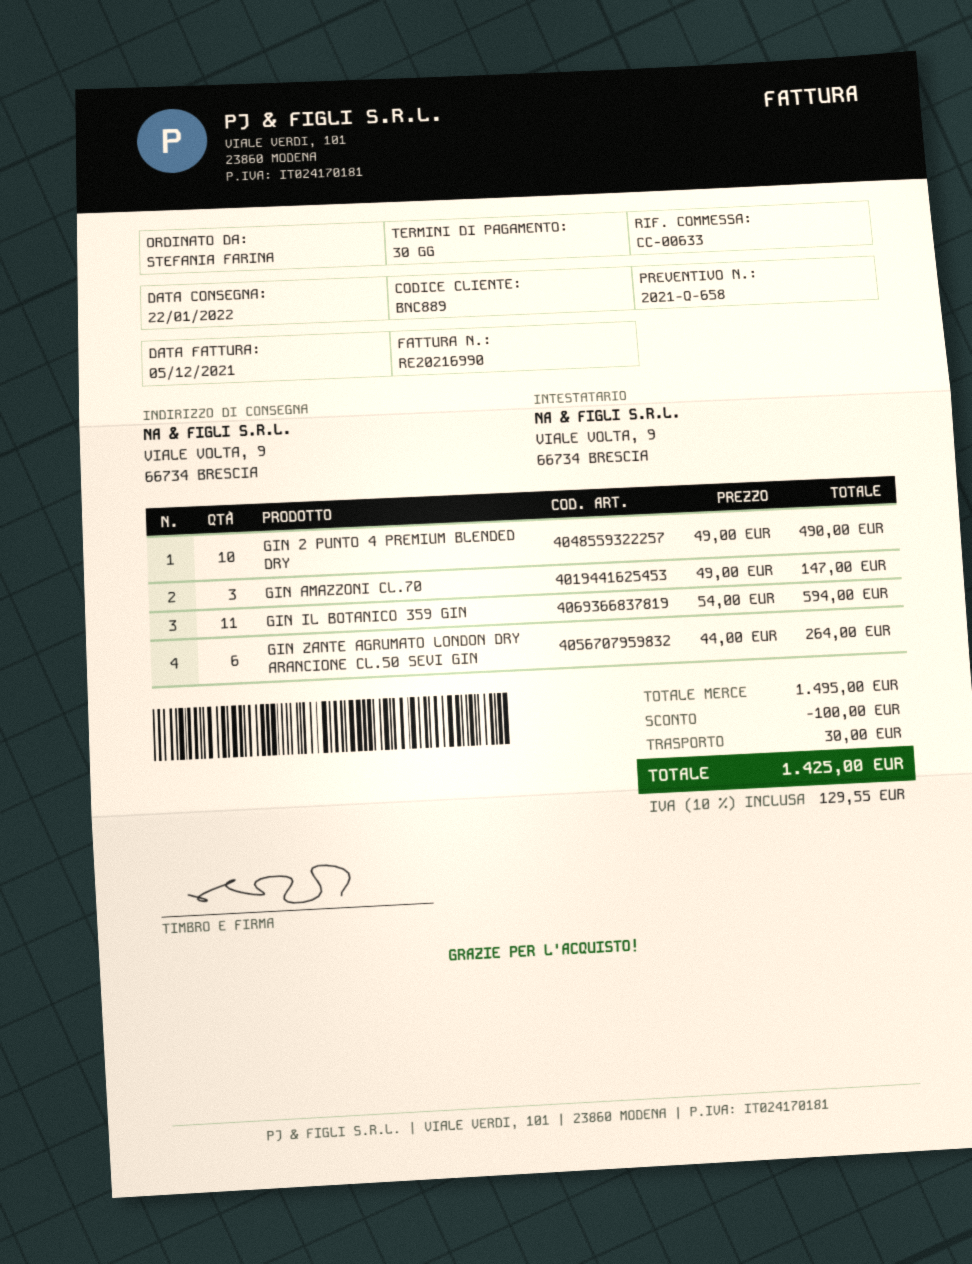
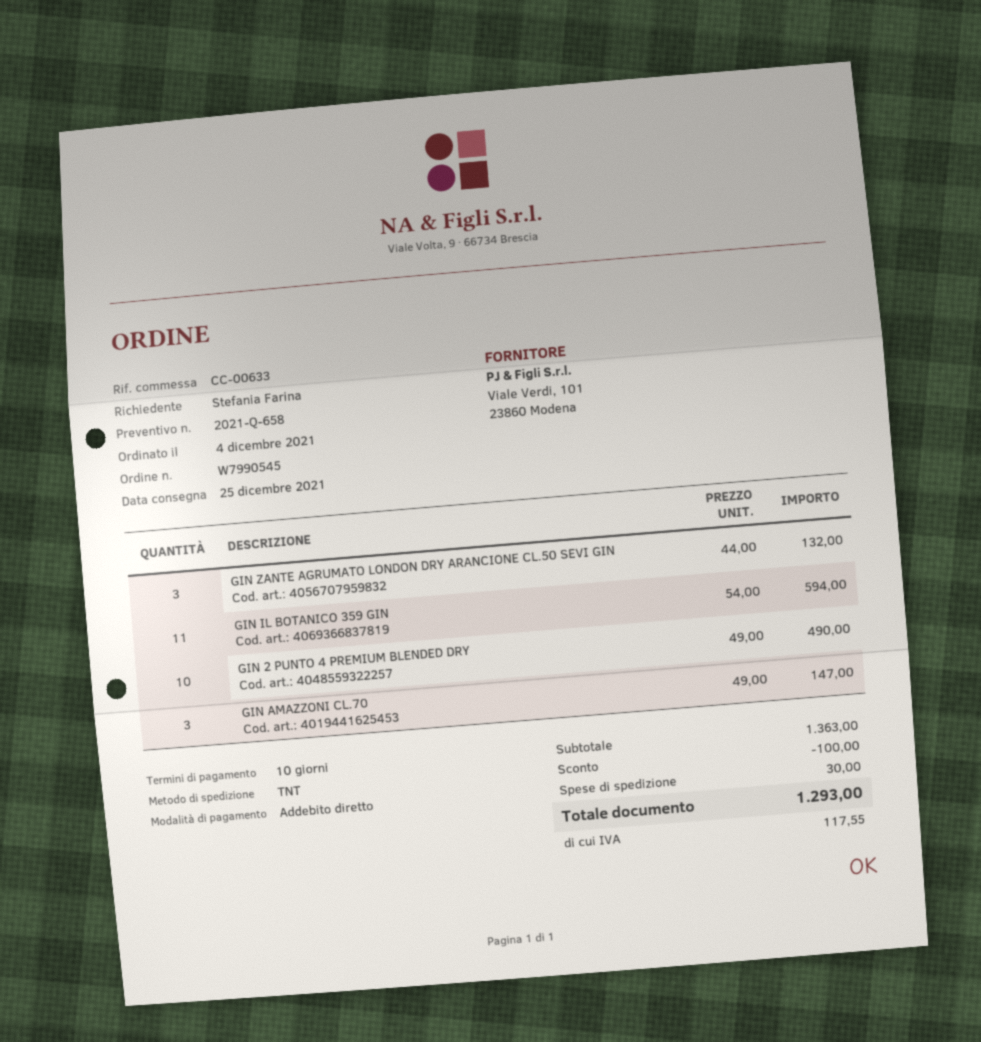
delivery date: 2022-01-22 -> 2021-12-25
payment terms: 30 days -> 10 days
GIN ZANTE AGRUMATO LONDON DRY ARANCIONE CL.50 SEVI GIN: 6 x 44.00 = 264.00 -> 3 x 44.00 = 132.00
subtotal: 1495.00 -> 1363.00
tax: 129.55 -> 117.55
total: 1425.00 -> 1293.00

